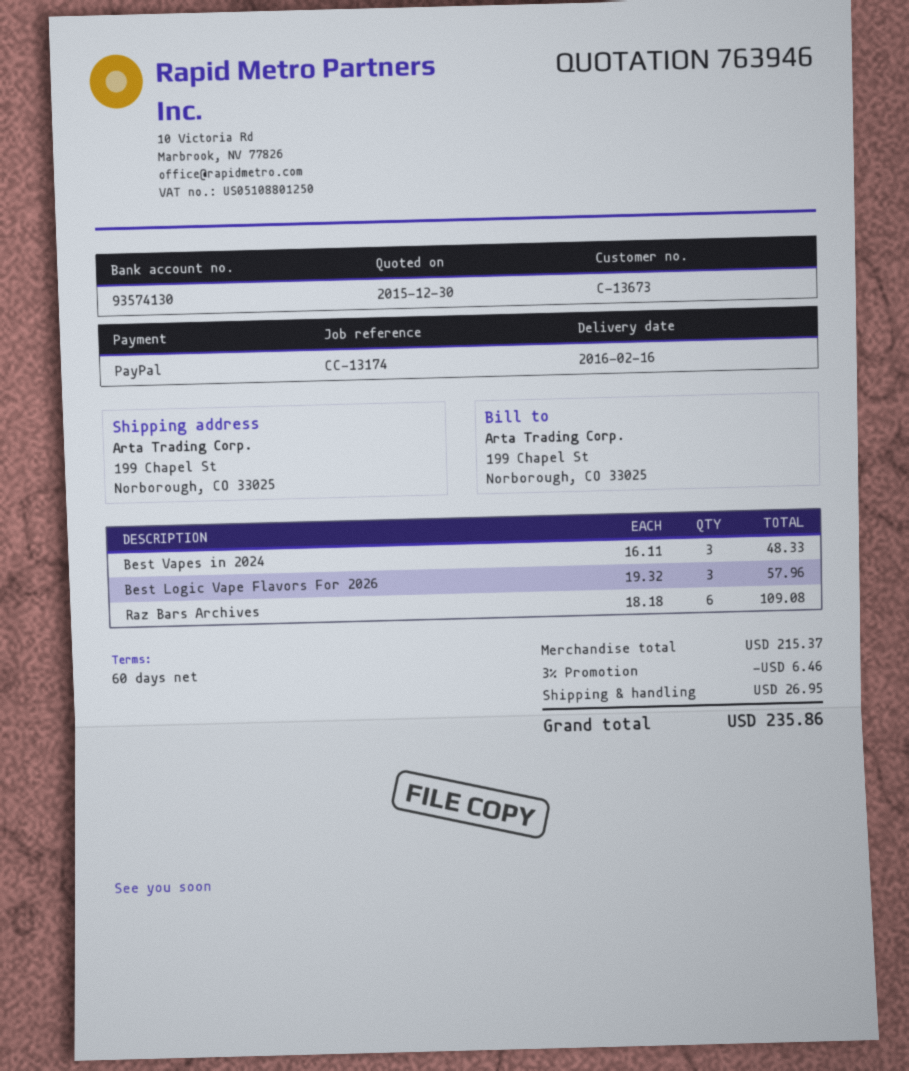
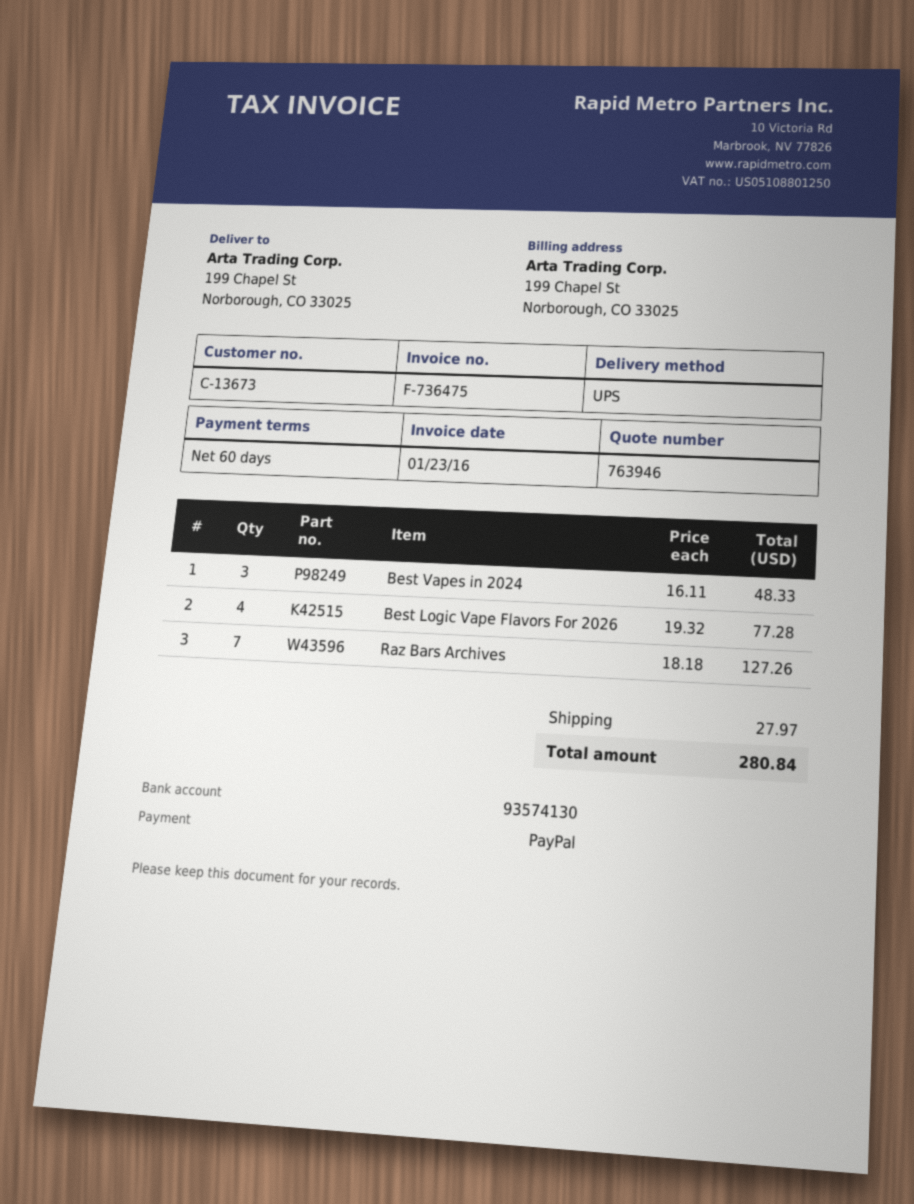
Best Logic Vape Flavors For 2026: 3 x 19.32 = 57.96 -> 4 x 19.32 = 77.28
Raz Bars Archives: 6 x 18.18 = 109.08 -> 7 x 18.18 = 127.26
discount: 3% = 6.46 -> none
shipping: 26.95 -> 27.97
total: 235.86 -> 280.84

